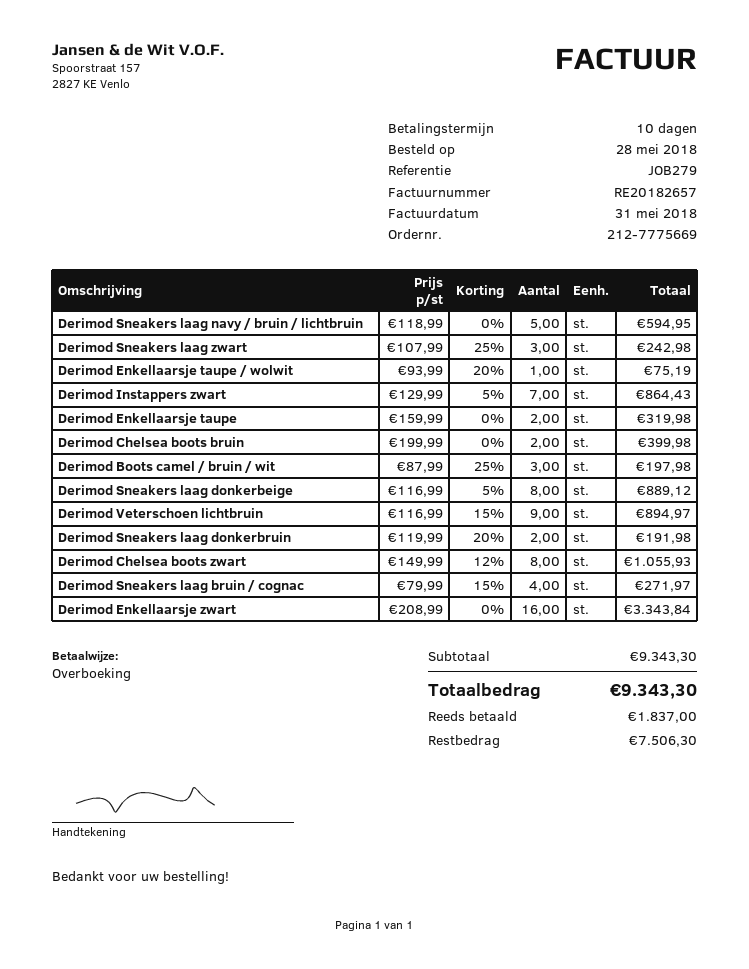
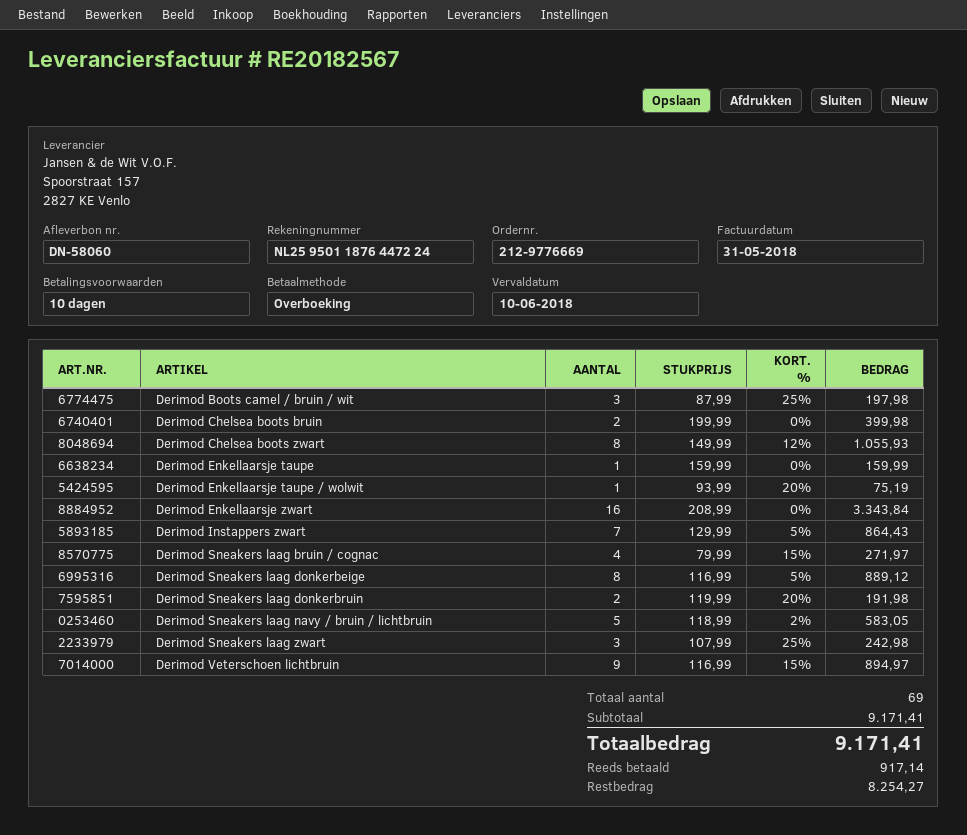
order number: 212-7775669 -> 212-9776669
invoice number: RE20182657 -> RE20182567
Derimod Sneakers laag navy / bruin / lichtbruin: 5 x 118.99 = 594.95 -> 5 x 118.99 - 2% = 583.05
Derimod Enkellaarsje taupe: 2 x 159.99 = 319.98 -> 1 x 159.99 = 159.99
subtotal: 9343.30 -> 9171.41
total: 9343.30 -> 9171.41
deposit: 1837.00 -> 917.14
balance: 7506.30 -> 8254.27

